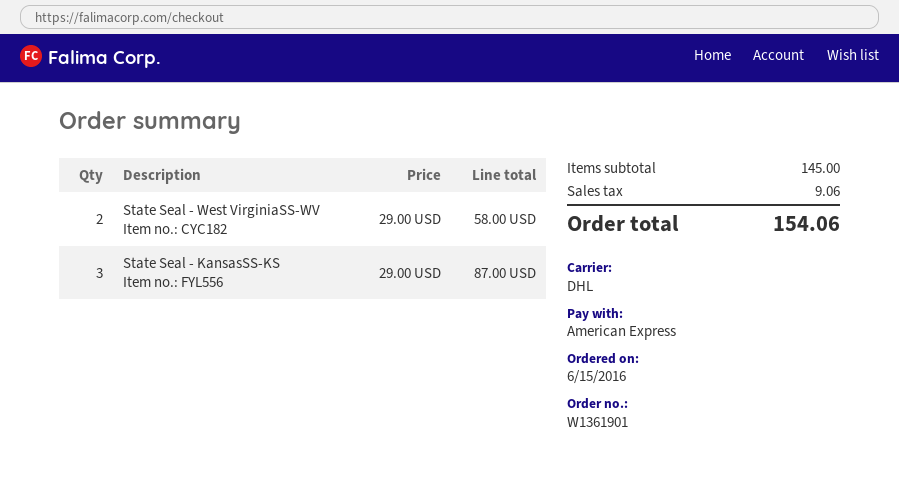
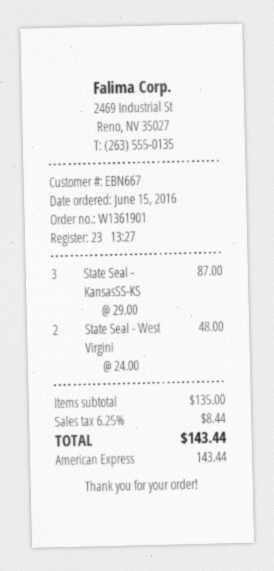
State Seal - West VirginiaSS-WV: 2 x 29.00 = 58.00 -> 2 x 24.00 = 48.00
subtotal: 145.00 -> 135.00
tax: 9.06 -> 8.44
total: 154.06 -> 143.44

